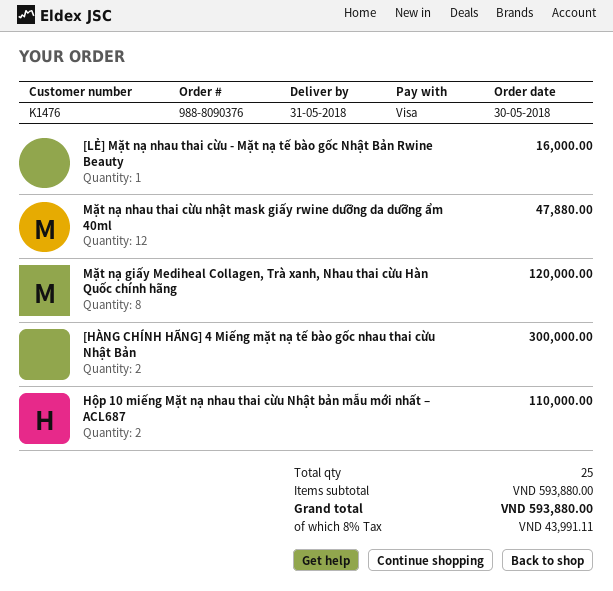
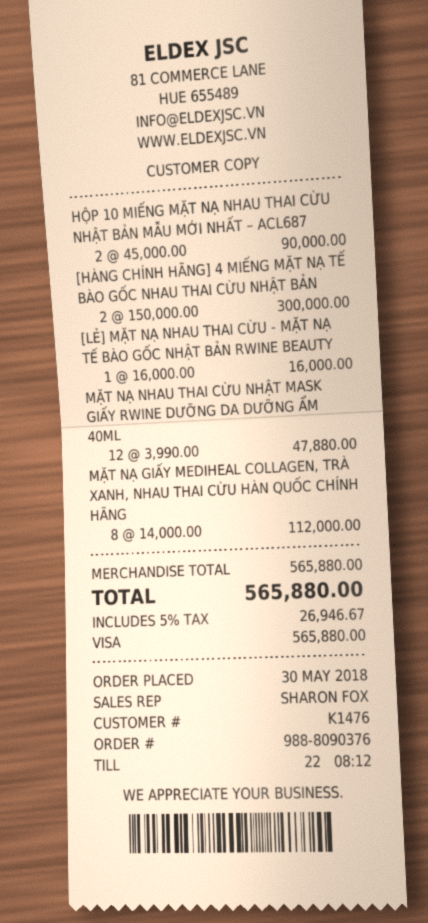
Mặt nạ giấy Mediheal Collagen, Trà xanh, Nhau thai cừu Hàn Quốc chính hãng: 8 for 120000.00 -> 8 for 112000.00
Hộp 10 miếng Mặt nạ nhau thai cừu Nhật bản mẫu mới nhất – ACL687: 2 for 110000.00 -> 2 for 90000.00
subtotal: 593880.00 -> 565880.00
tax: 8% = 43991.11 -> 5% = 26946.67
total: 593880.00 -> 565880.00

